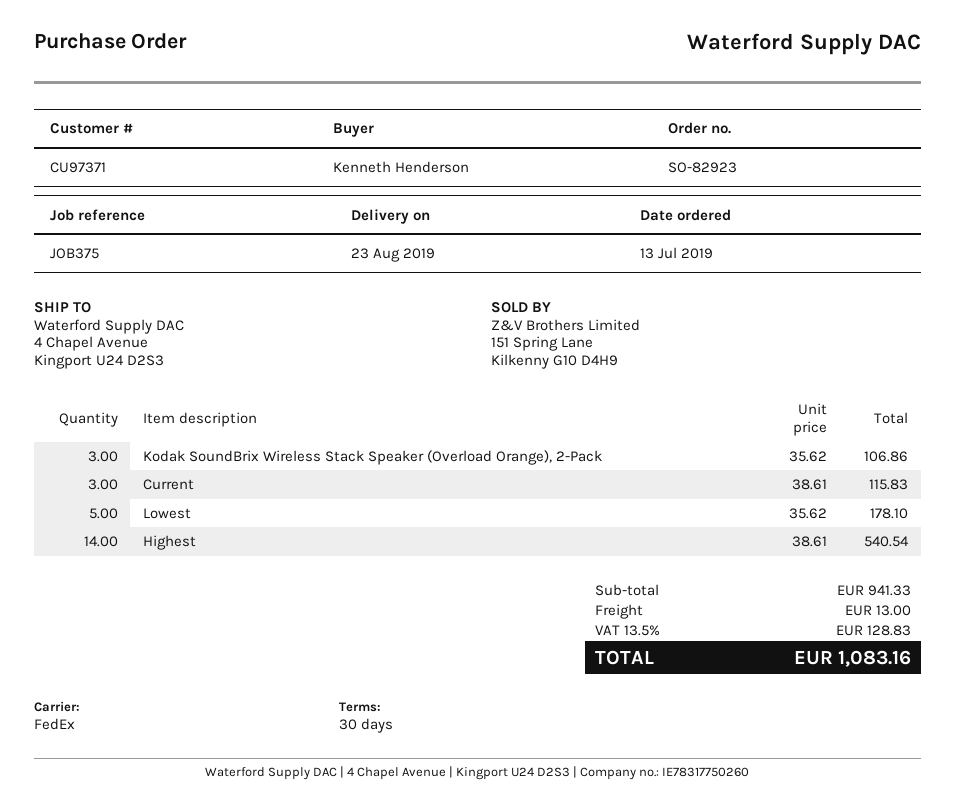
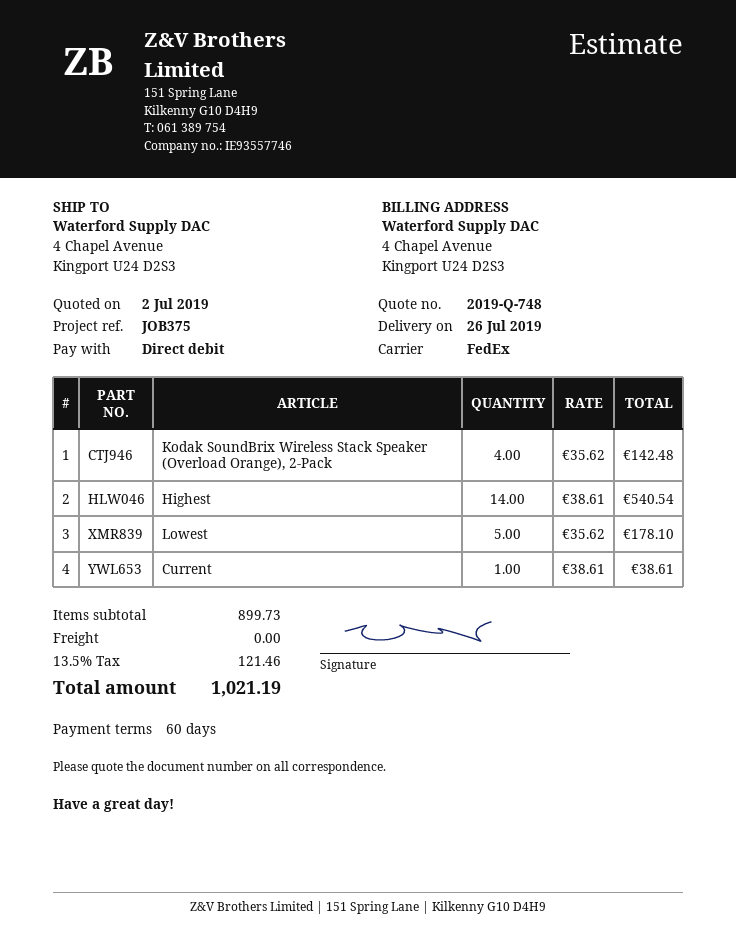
delivery date: 2019-08-23 -> 2019-07-26
payment terms: 30 days -> 60 days
Kodak SoundBrix Wireless Stack Speaker (Overload Orange), 2-Pack: 3 x 35.62 = 106.86 -> 4 x 35.62 = 142.48
Current: 3 x 38.61 = 115.83 -> 1 x 38.61 = 38.61
subtotal: 941.33 -> 899.73
shipping: 13.00 -> 0.00
tax: 13.5% = 128.83 -> 13.5% = 121.46
total: 1083.16 -> 1021.19

